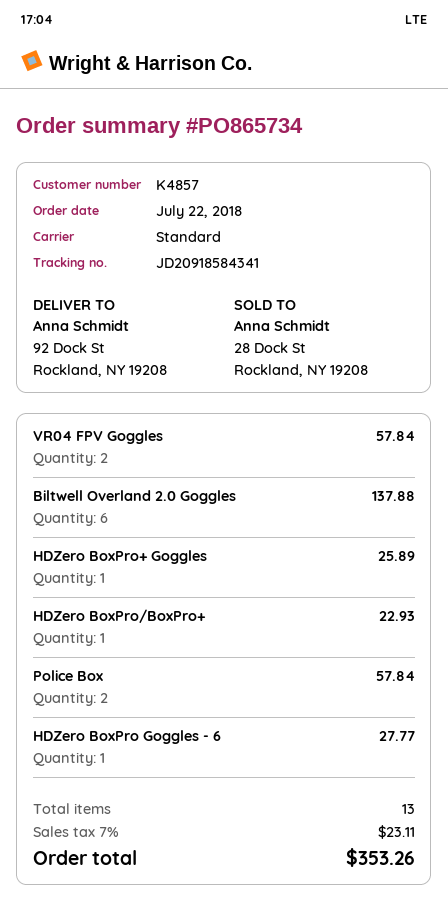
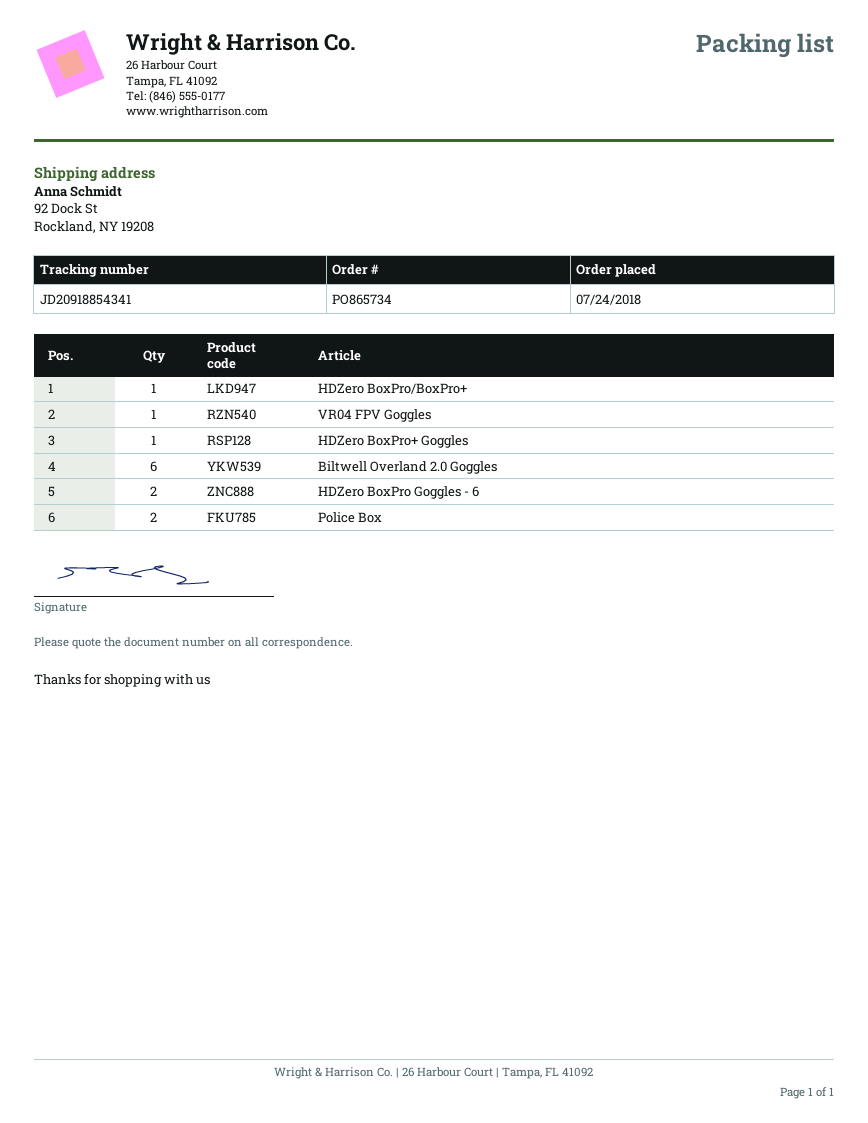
order date: 2018-07-22 -> 2018-07-24
tracking number: JD20918584341 -> JD20918854341
VR04 FPV Goggles: 2 -> 1
HDZero BoxPro Goggles - 6: 1 -> 2

